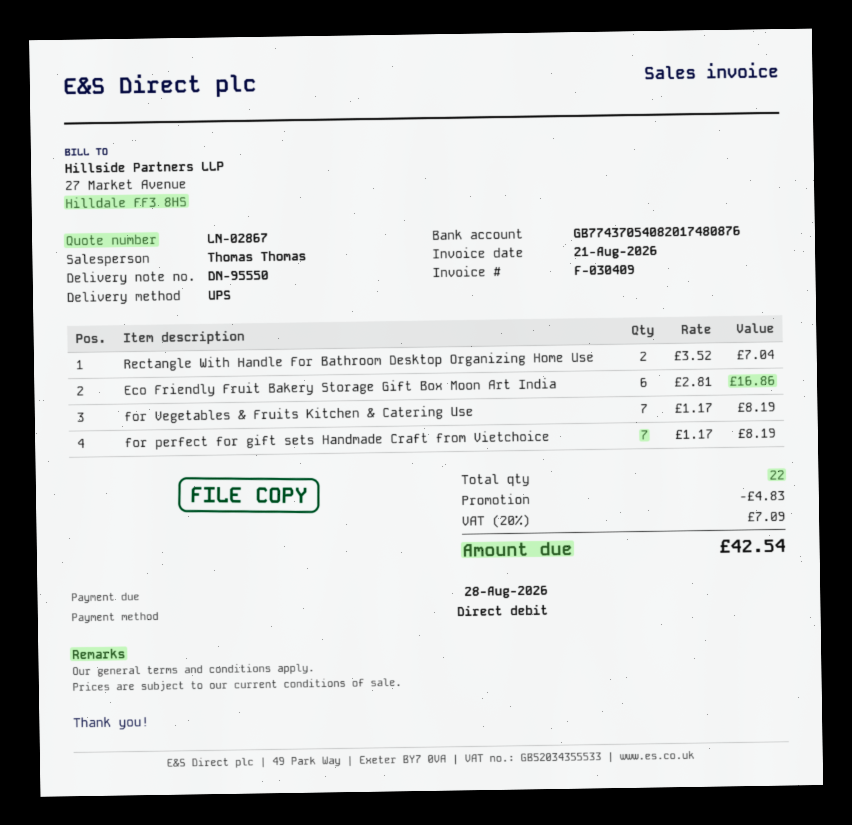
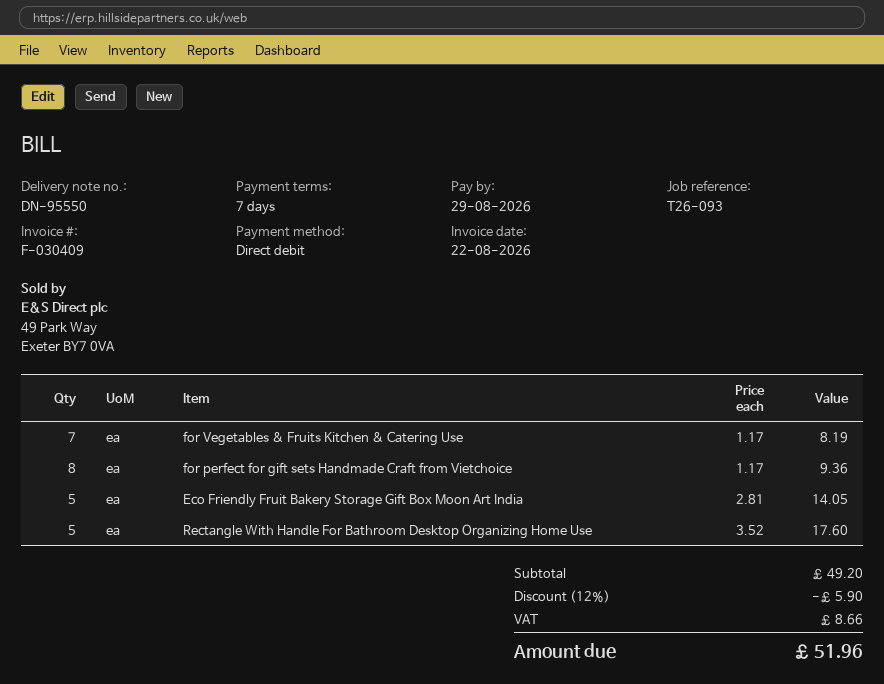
invoice date: 2026-08-21 -> 2026-08-22
due date: 2026-08-28 -> 2026-08-29
Rectangle With Handle For Bathroom Desktop Organizing Home Use: 2 x 3.52 = 7.04 -> 5 x 3.52 = 17.60
Eco Friendly Fruit Bakery Storage Gift Box Moon Art India: 6 x 2.81 = 16.86 -> 5 x 2.81 = 14.05
for perfect for gift sets Handmade Craft from Vietchoice: 7 x 1.17 = 8.19 -> 8 x 1.17 = 9.36
discount: 4.83 -> 5.90
tax: 7.09 -> 8.66
total: 42.54 -> 51.96

